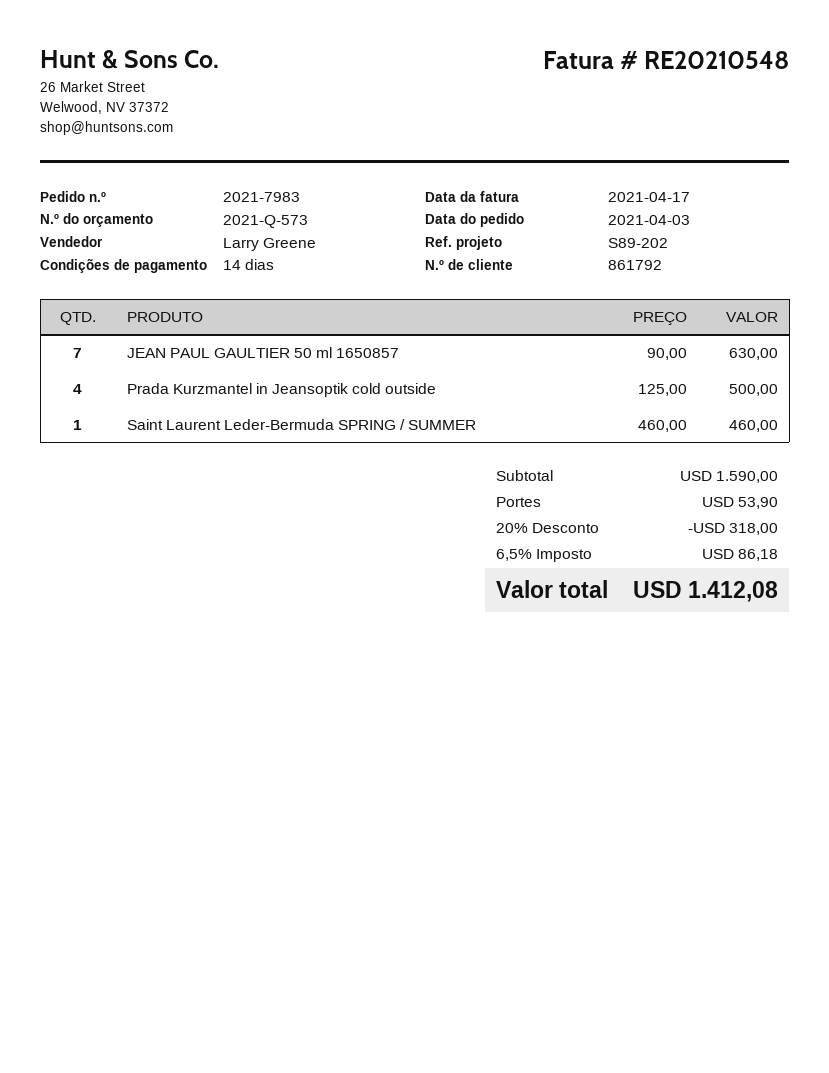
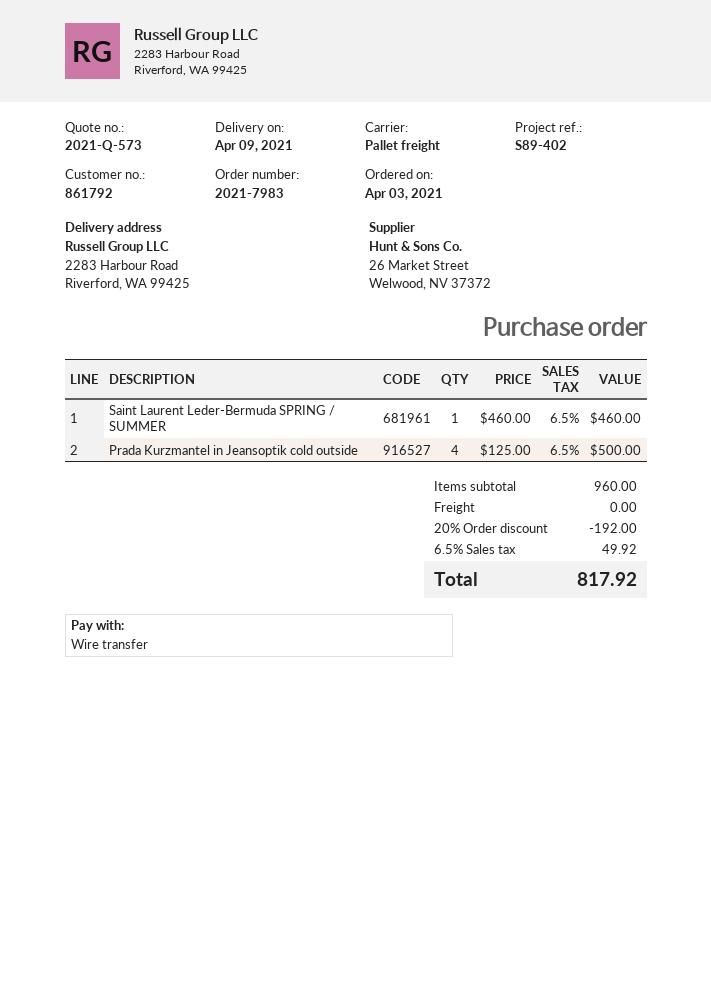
reference: S89-202 -> S89-402
JEAN PAUL GAULTIER 50 ml 1650857: 7 x 90.00 = 630.00 -> none
subtotal: 1590.00 -> 960.00
discount: 20% = 318.00 -> 20% = 192.00
shipping: 53.90 -> 0.00
tax: 6.5% = 86.18 -> 6.5% = 49.92
total: 1412.08 -> 817.92

